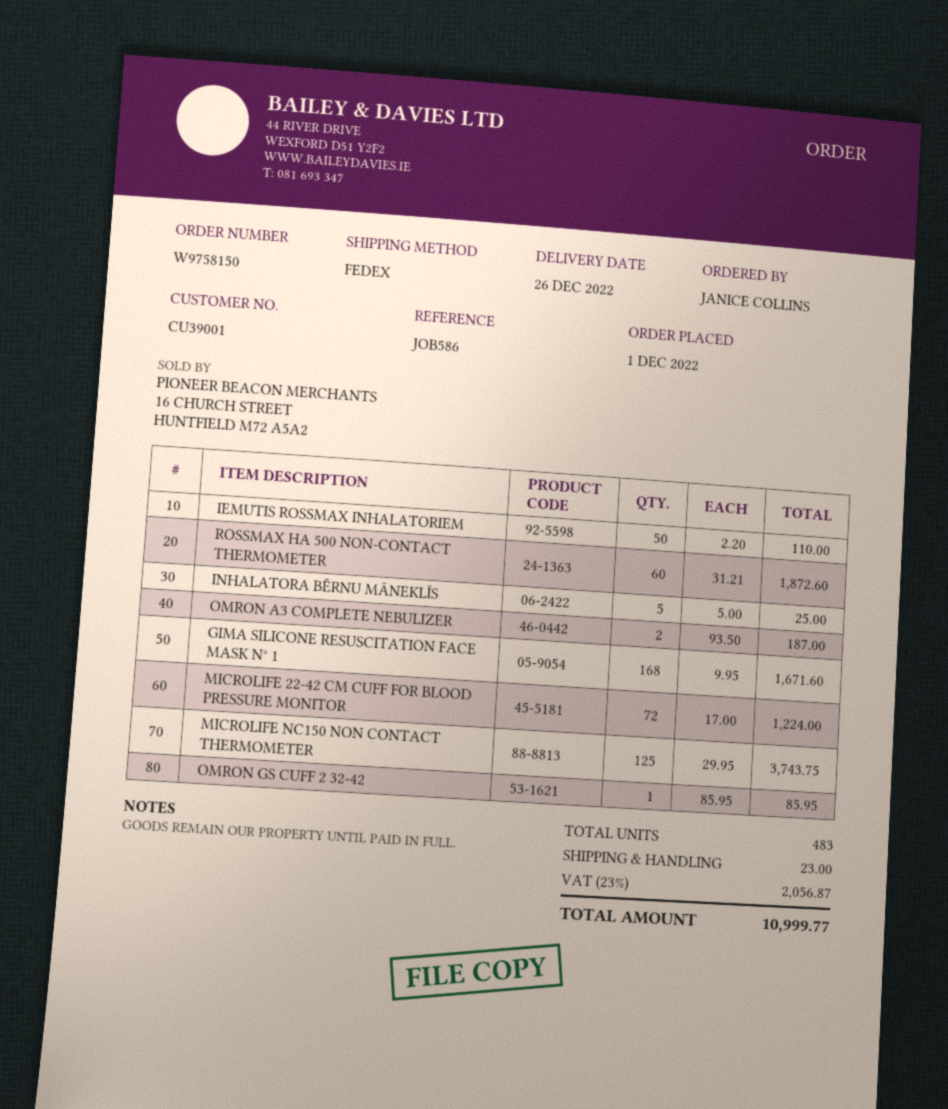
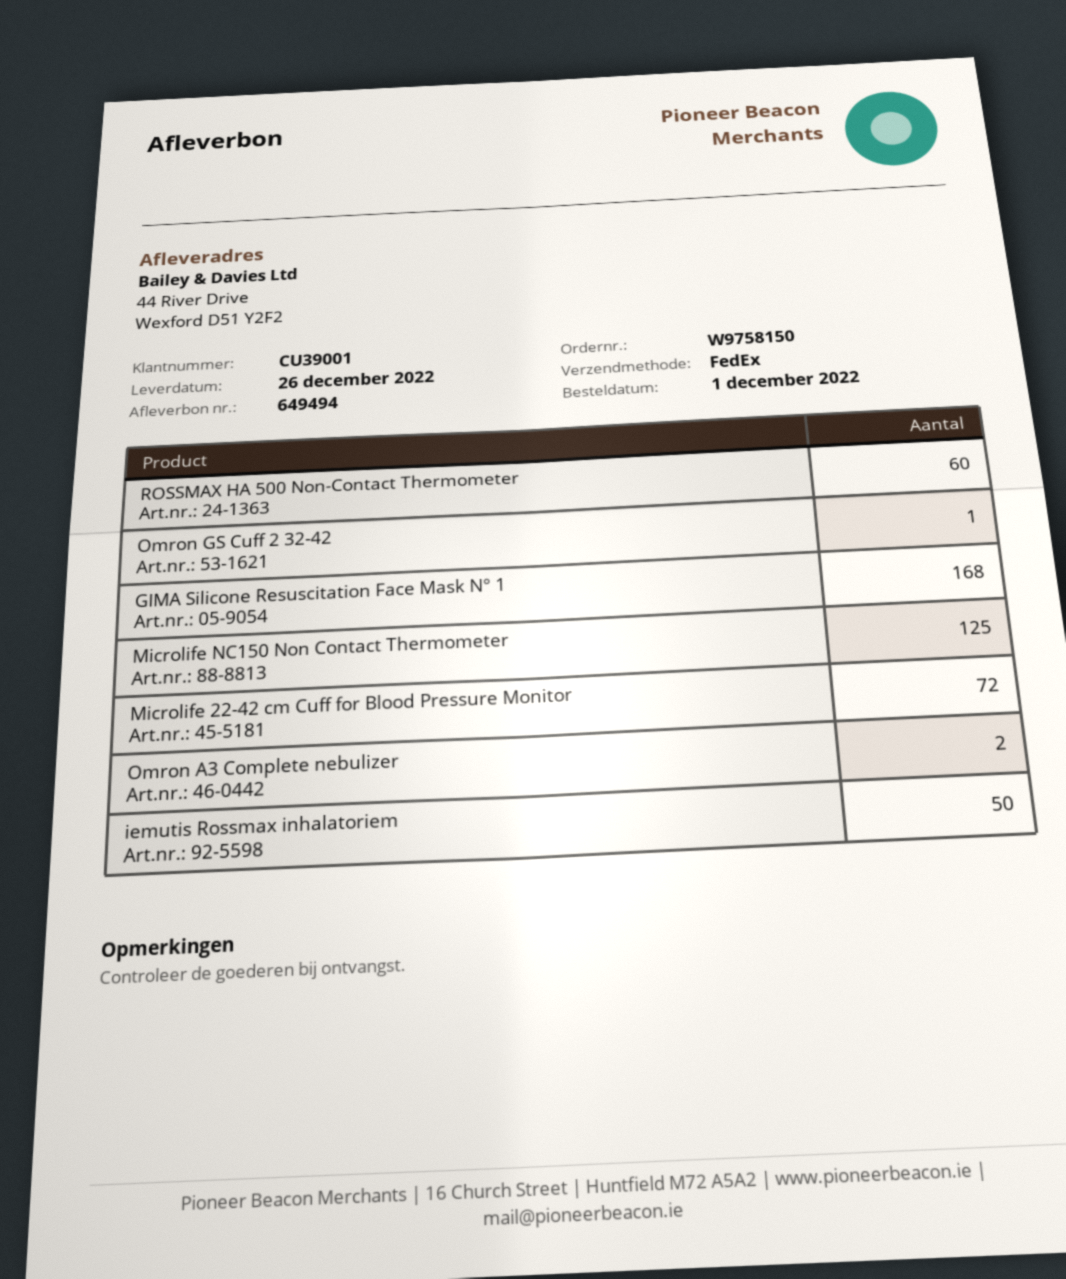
INHALATORA BĒRNU MĀNEKLĪS: 5 -> none

